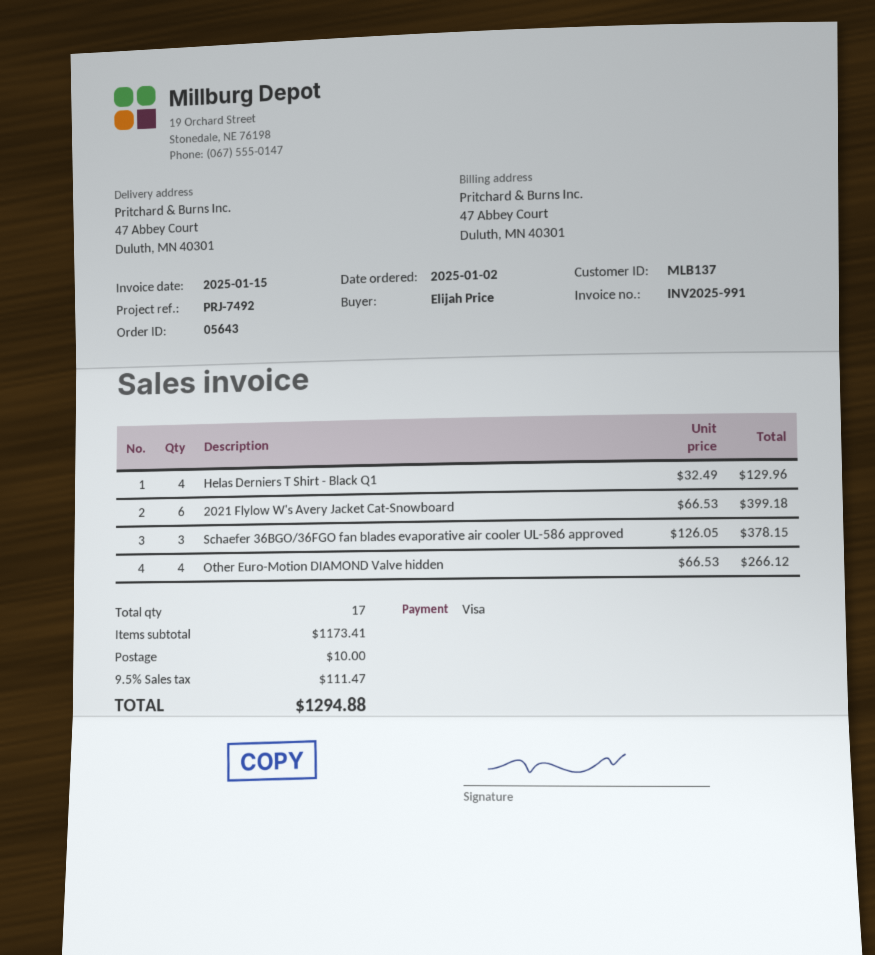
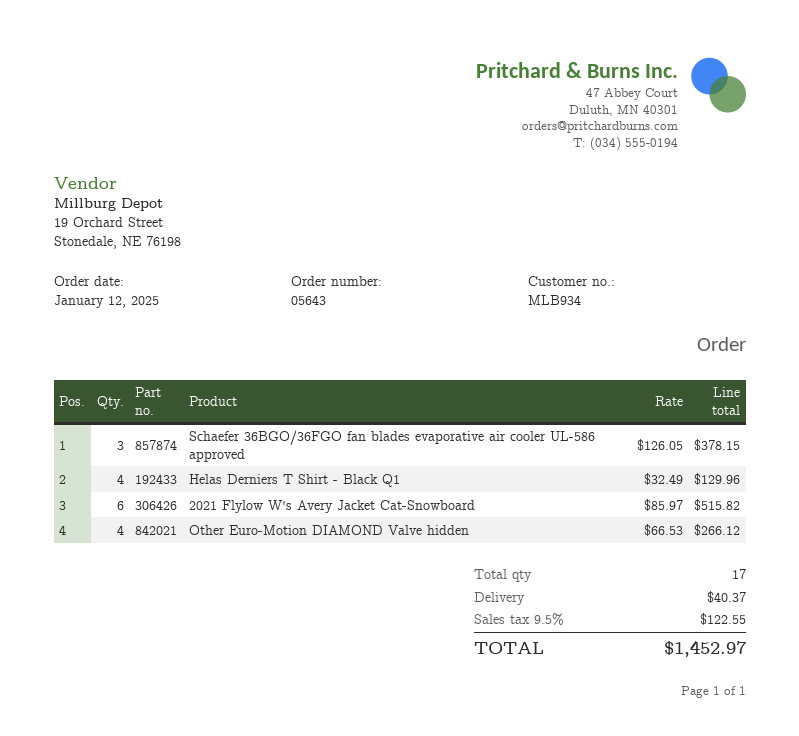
order date: 2025-01-02 -> 2025-01-12
customer number: MLB137 -> MLB934
2021 Flylow W's Avery Jacket Cat-Snowboard: 6 x 66.53 = 399.18 -> 6 x 85.97 = 515.82
shipping: 10.00 -> 40.37
tax: 9.5% = 111.47 -> 9.5% = 122.55
total: 1294.88 -> 1452.97

